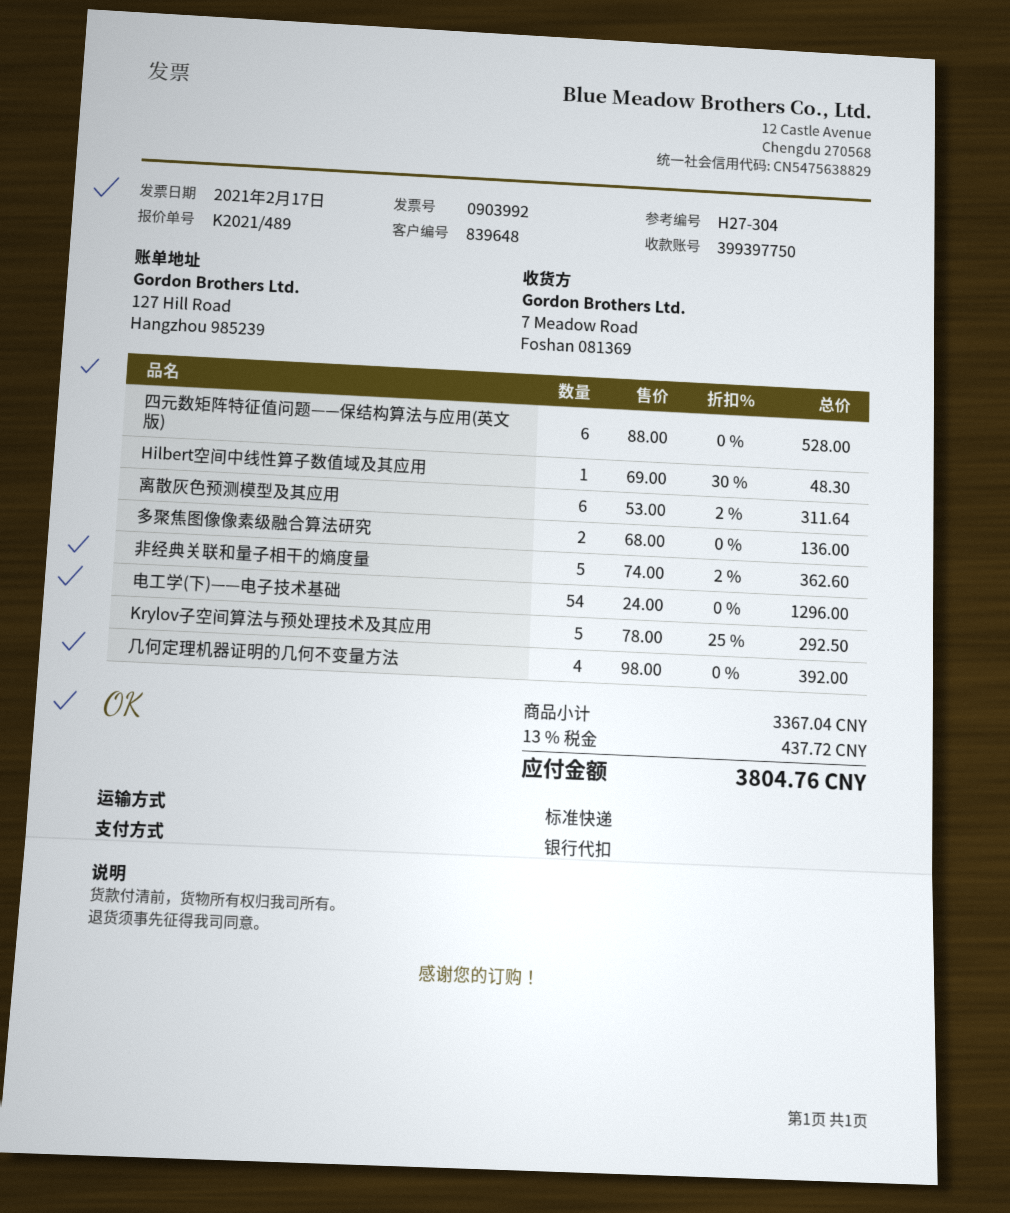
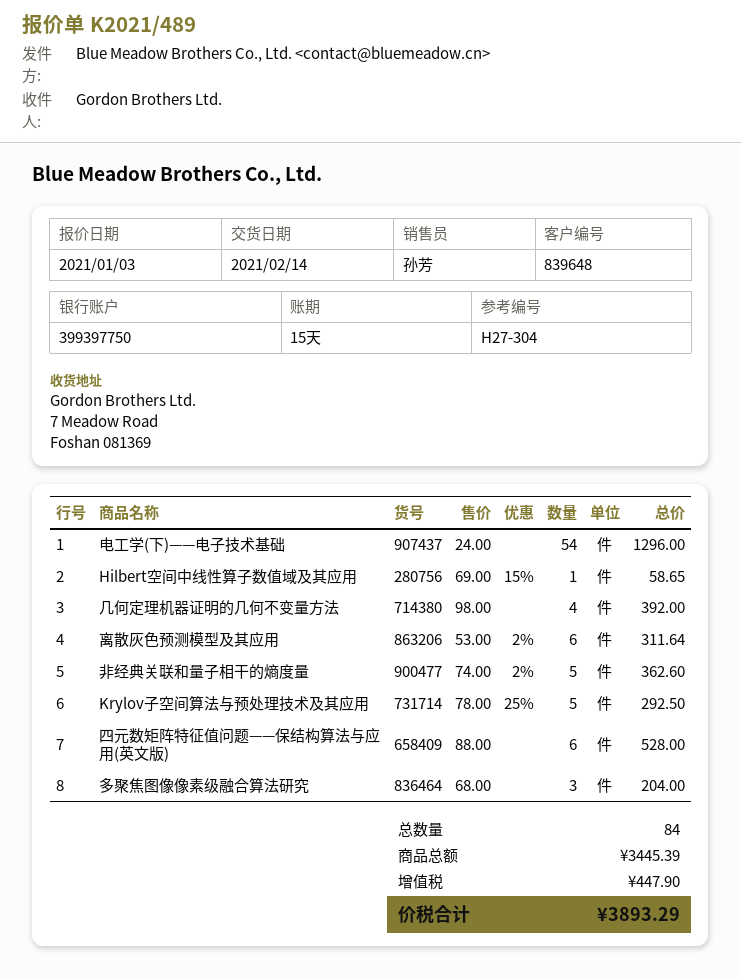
Hilbert空间中线性算子数值域及其应用: 1 x 69.00 - 30% = 48.30 -> 1 x 69.00 - 15% = 58.65
多聚焦图像像素级融合算法研究: 2 x 68.00 = 136.00 -> 3 x 68.00 = 204.00
subtotal: 3367.04 -> 3445.39
tax: 437.72 -> 447.90
total: 3804.76 -> 3893.29

